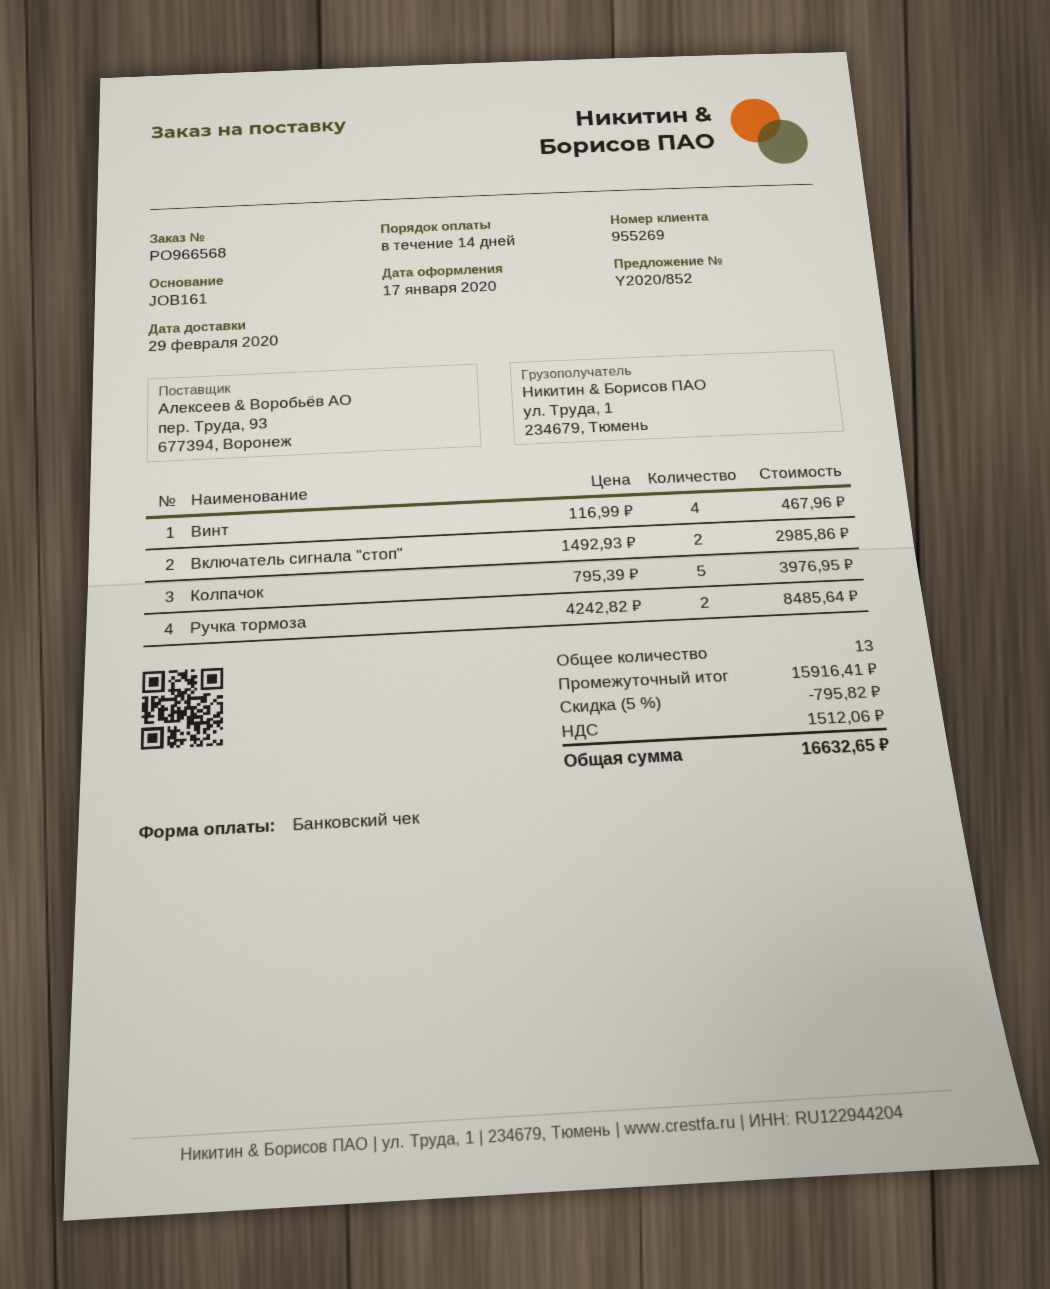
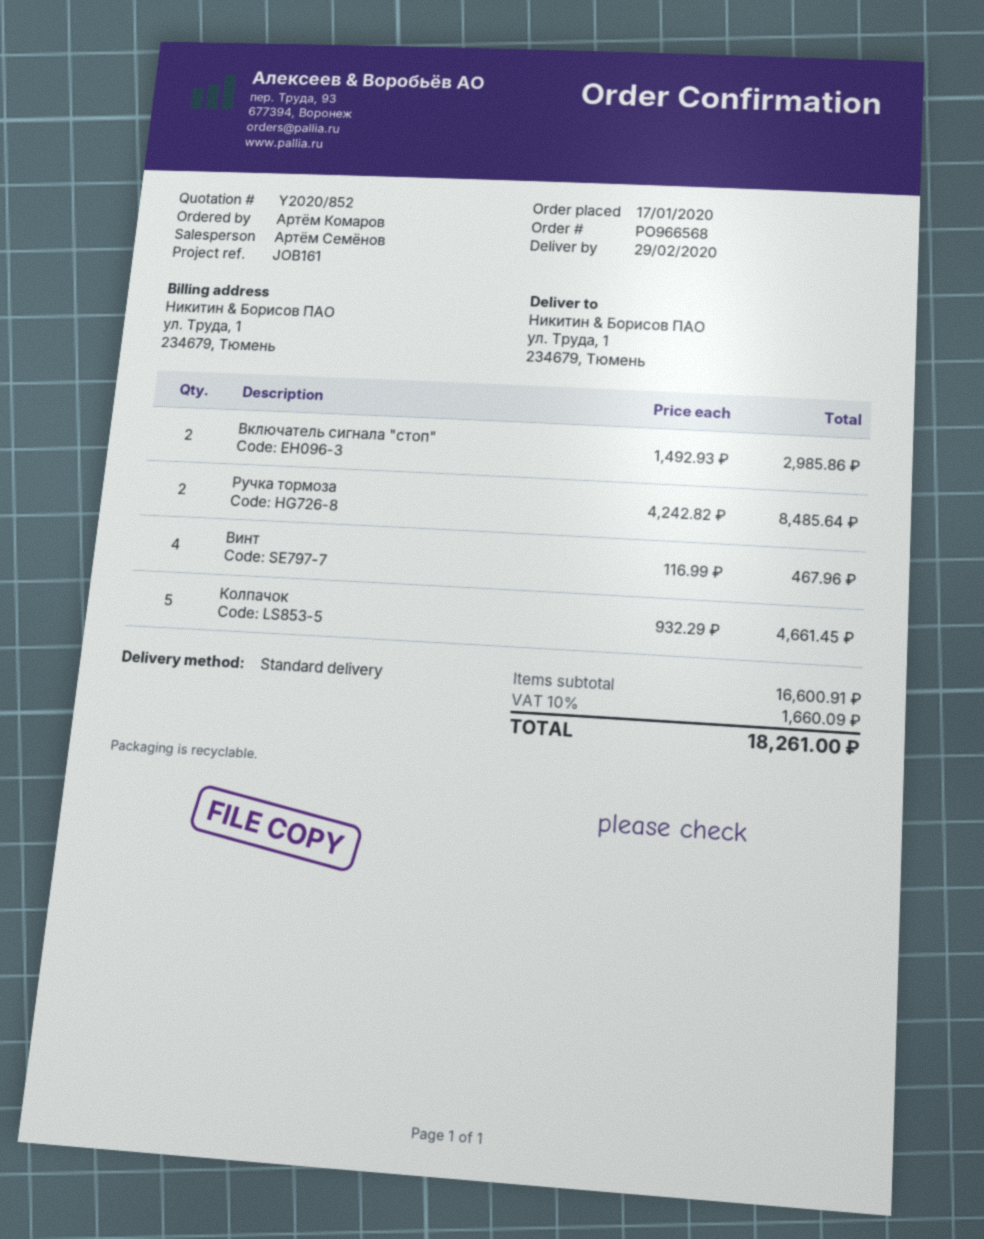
Колпачок: 5 x 795.39 = 3976.95 -> 5 x 932.29 = 4661.45
subtotal: 15916.41 -> 16600.91
discount: 5% = 795.82 -> none
tax: 1512.06 -> 1660.09
total: 16632.65 -> 18261.00

